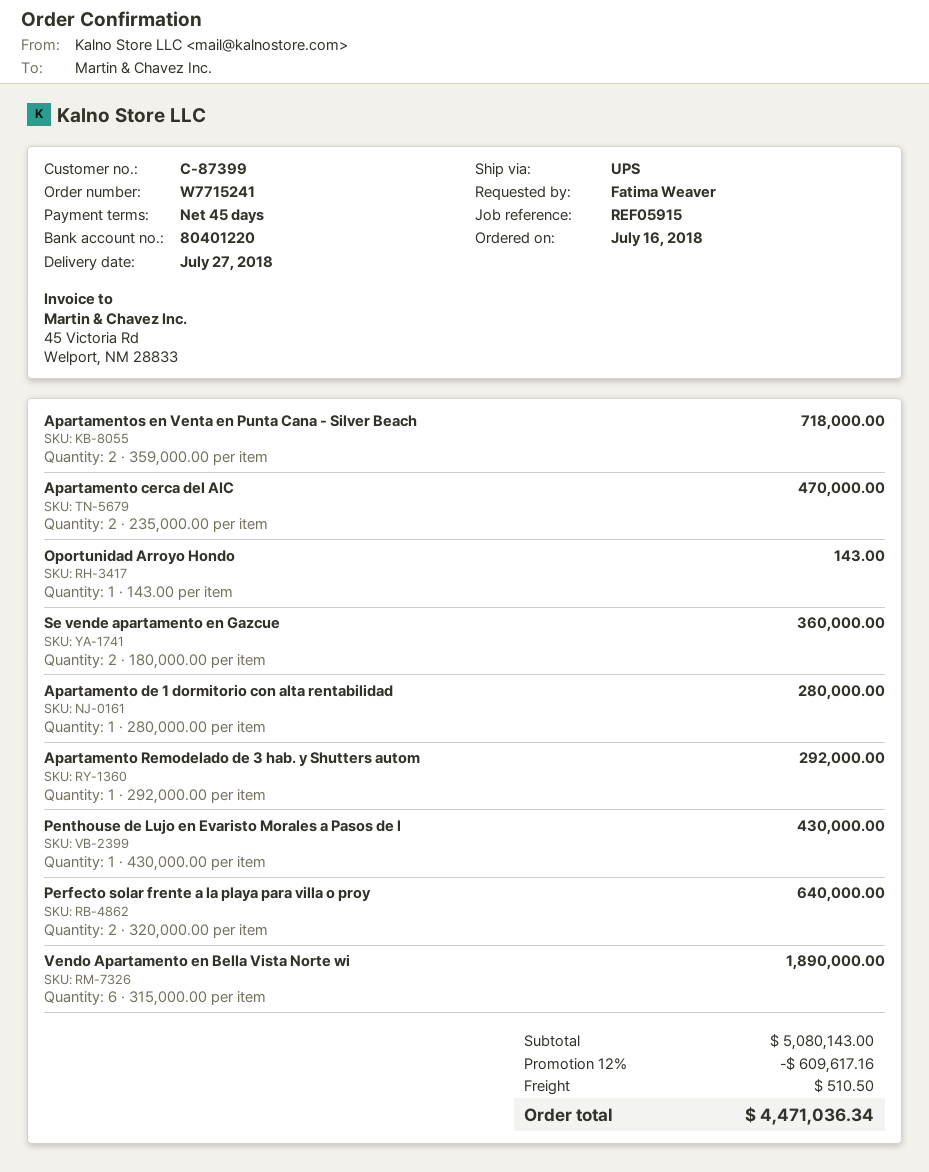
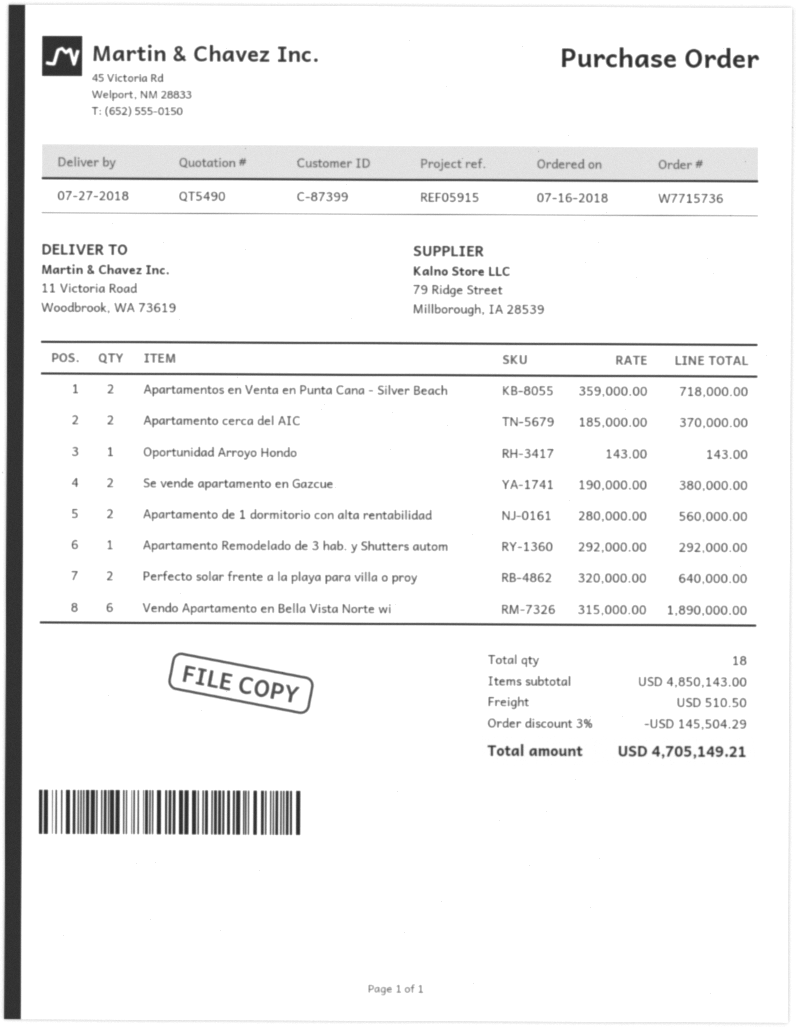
order number: W7715241 -> W7715736
Apartamento cerca del AIC: 2 x 235000.00 = 470000.00 -> 2 x 185000.00 = 370000.00
Se vende apartamento en Gazcue: 2 x 180000.00 = 360000.00 -> 2 x 190000.00 = 380000.00
Apartamento de 1 dormitorio con alta rentabilidad: 1 x 280000.00 = 280000.00 -> 2 x 280000.00 = 560000.00
Penthouse de Lujo en Evaristo Morales a Pasos de l: 1 x 430000.00 = 430000.00 -> none
subtotal: 5080143.00 -> 4850143.00
discount: 12% = 609617.16 -> 3% = 145504.29
total: 4471036.34 -> 4705149.21

